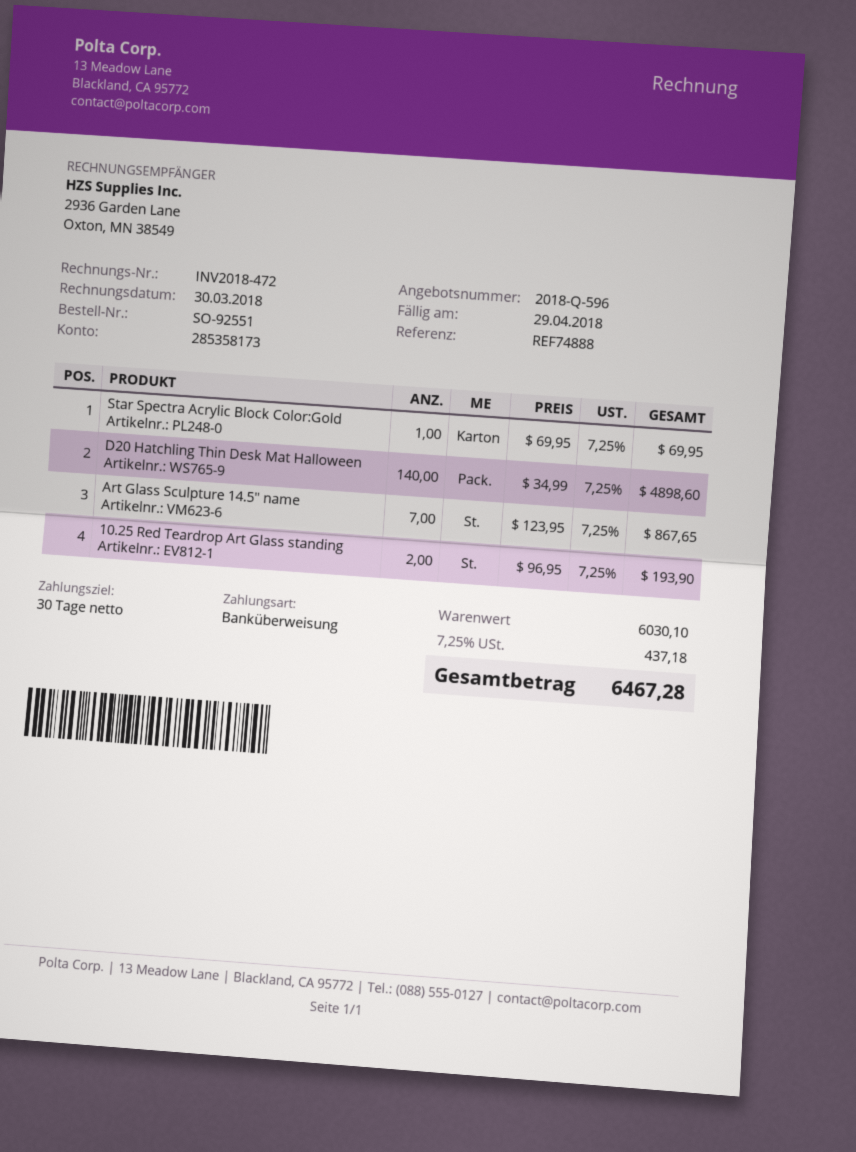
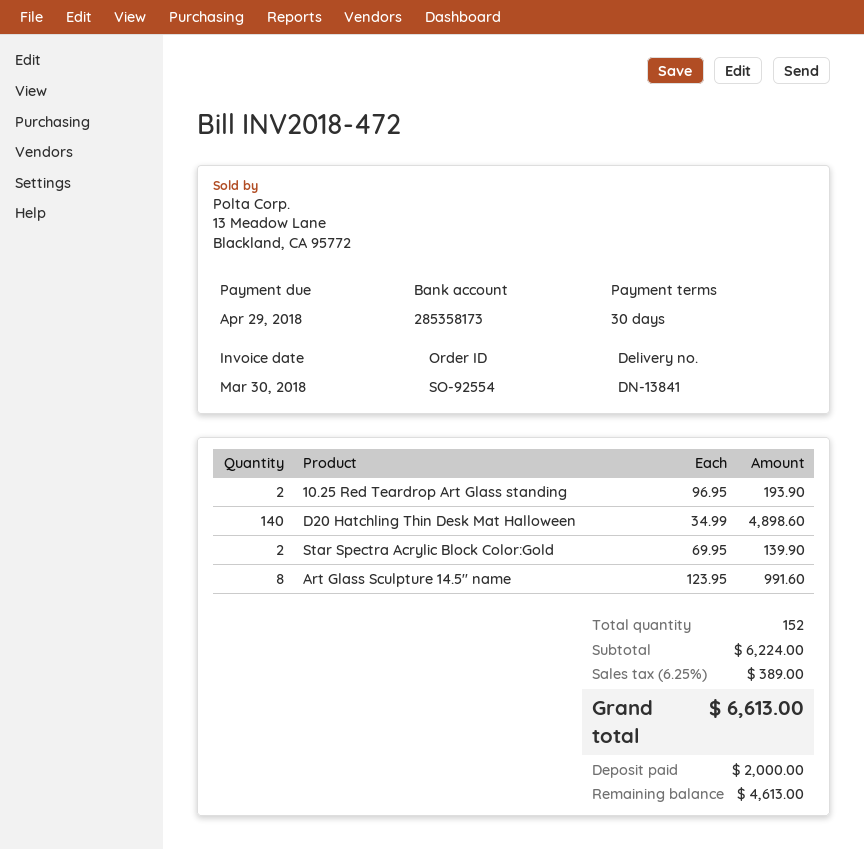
order number: SO-92551 -> SO-92554
Star Spectra Acrylic Block Color:Gold: 1 x 69.95 = 69.95 -> 2 x 69.95 = 139.90
Art Glass Sculpture 14.5" name: 7 x 123.95 = 867.65 -> 8 x 123.95 = 991.60
subtotal: 6030.10 -> 6224.00
tax: 7.25% = 437.18 -> 6.25% = 389.00
total: 6467.28 -> 6613.00

